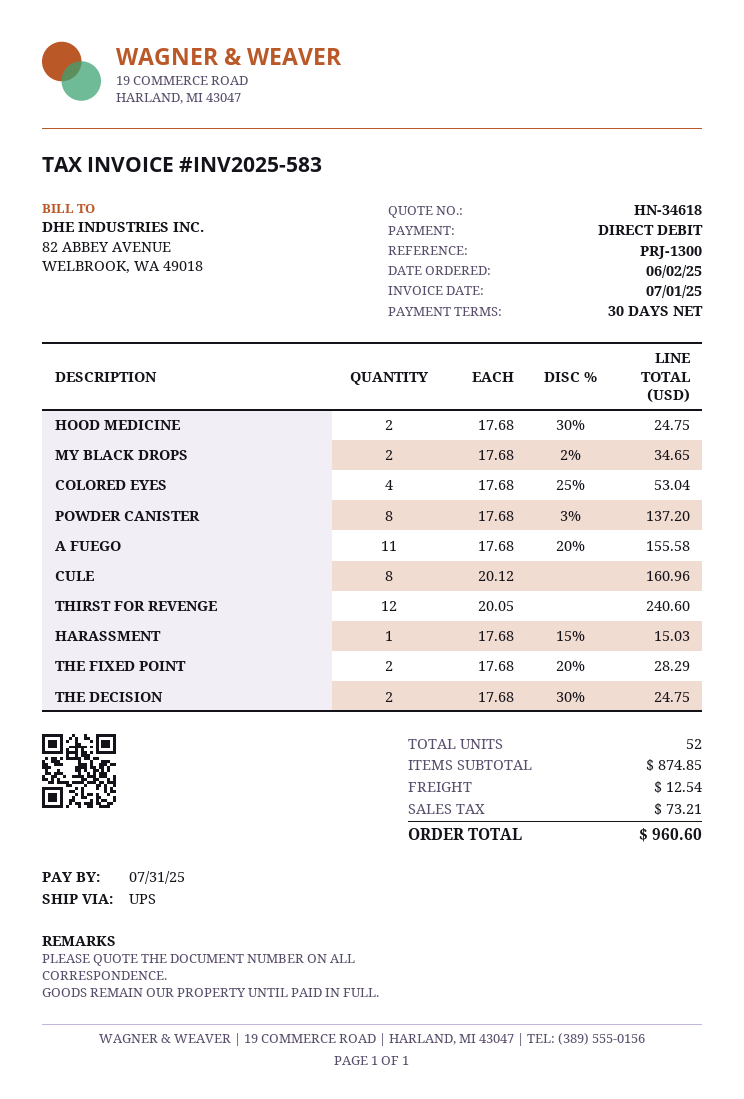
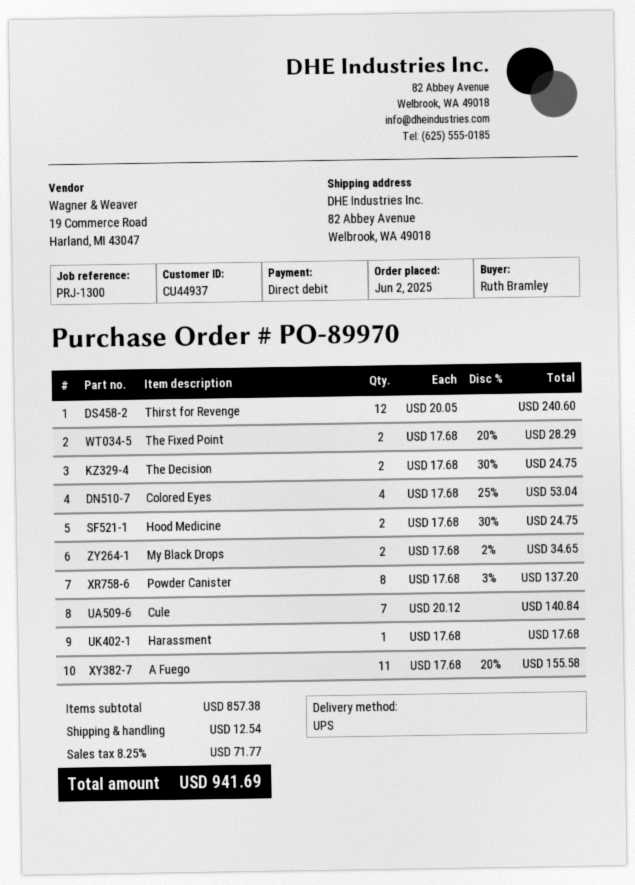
CULE: 8 x 20.12 = 160.96 -> 7 x 20.12 = 140.84
HARASSMENT: 1 x 17.68 - 15% = 15.03 -> 1 x 17.68 = 17.68
subtotal: 874.85 -> 857.38
tax: 73.21 -> 71.77
total: 960.60 -> 941.69

